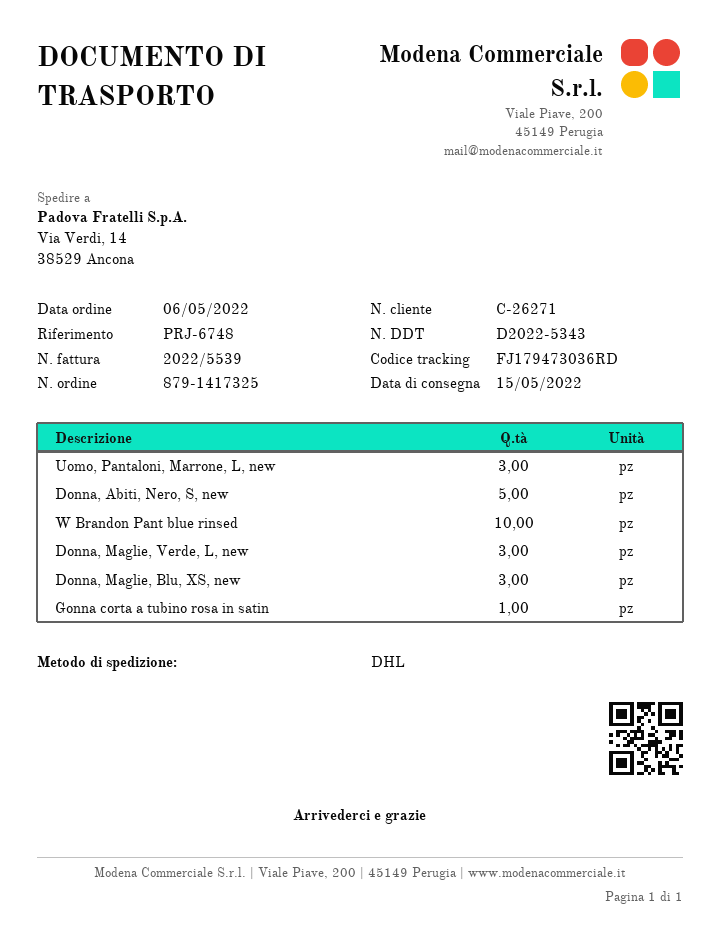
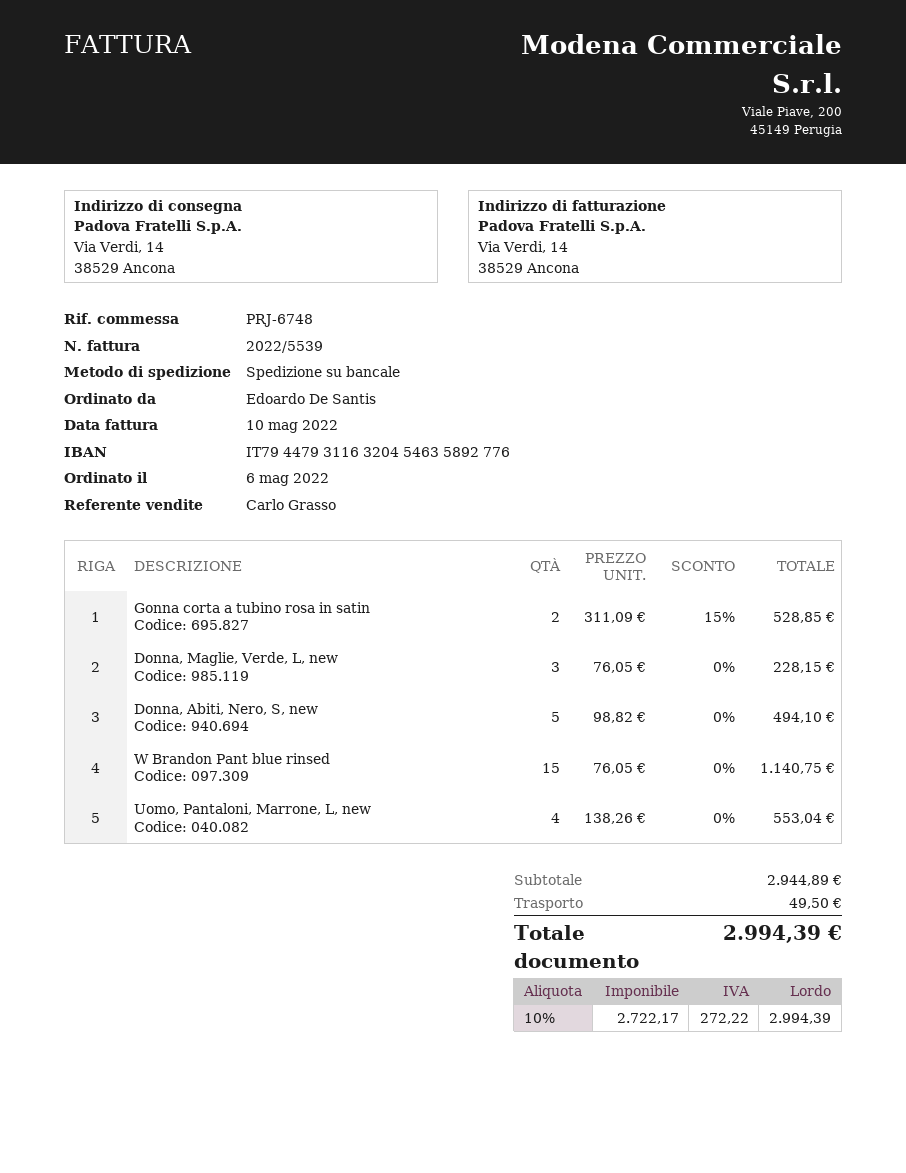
shipping method: DHL -> pallet freight
Uomo, Pantaloni, Marrone, L, new: 3 -> 4
W Brandon Pant blue rinsed: 10 -> 15
Donna, Maglie, Blu, XS, new: 3 -> none
Gonna corta a tubino rosa in satin: 1 -> 2

